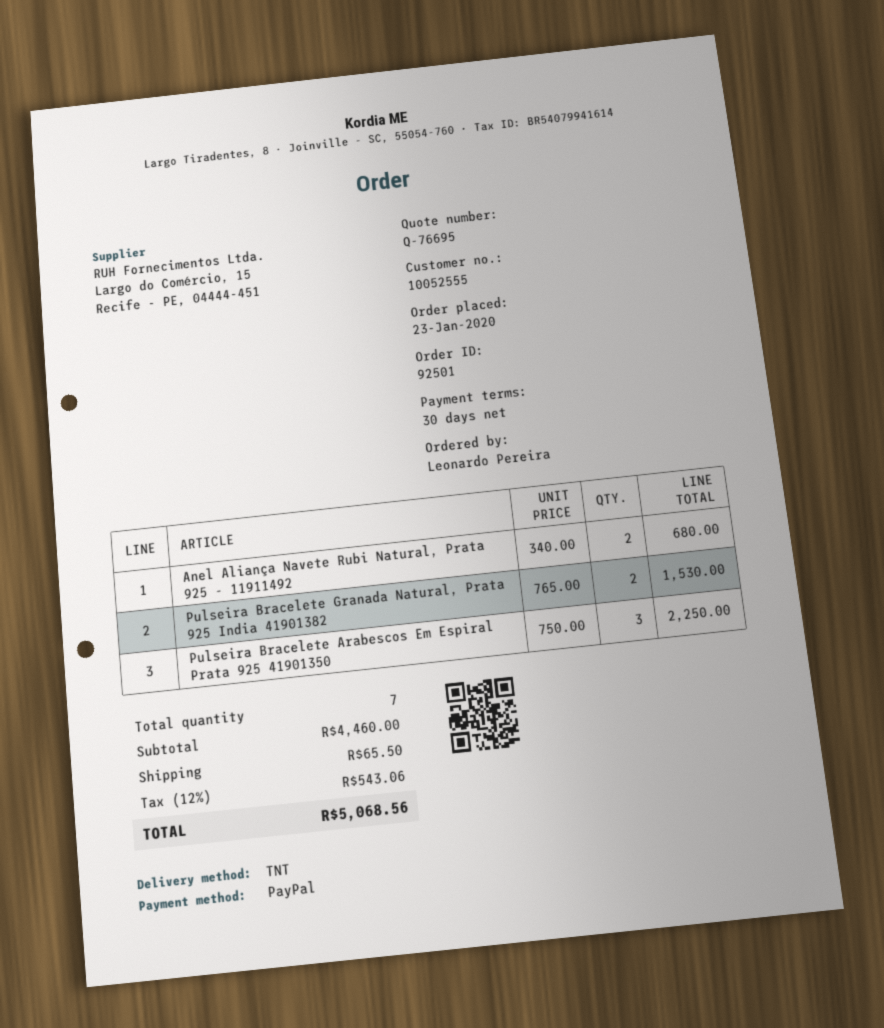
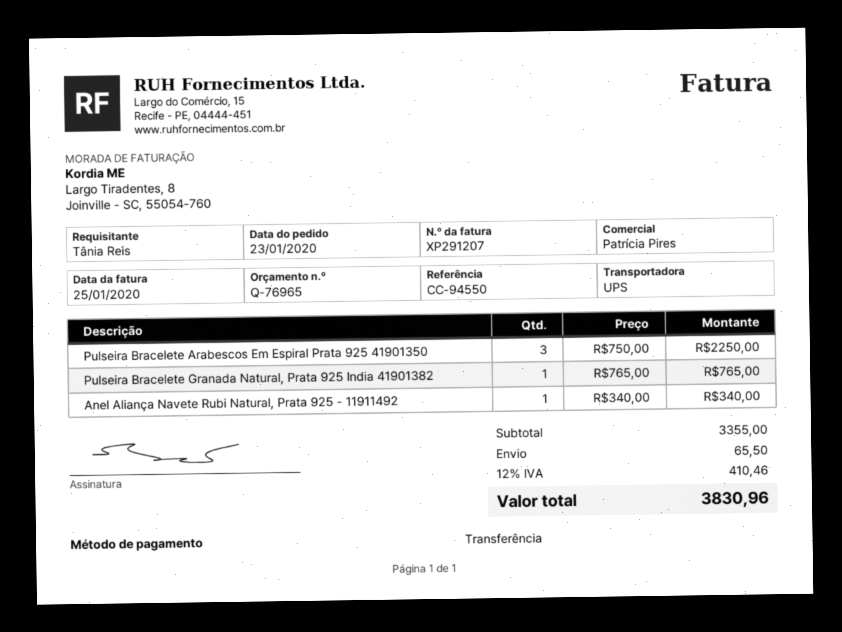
quote number: Q-76695 -> Q-76965
ordered by: Leonardo Pereira -> Tânia Reis
payment method: PayPal -> bank transfer
shipping method: TNT -> UPS
Anel Aliança Navete Rubi Natural, Prata 925 - 11911492: 2 x 340.00 = 680.00 -> 1 x 340.00 = 340.00
Pulseira Bracelete Granada Natural, Prata 925 India 41901382: 2 x 765.00 = 1530.00 -> 1 x 765.00 = 765.00
subtotal: 4460.00 -> 3355.00
tax: 12% = 543.06 -> 12% = 410.46
total: 5068.56 -> 3830.96

